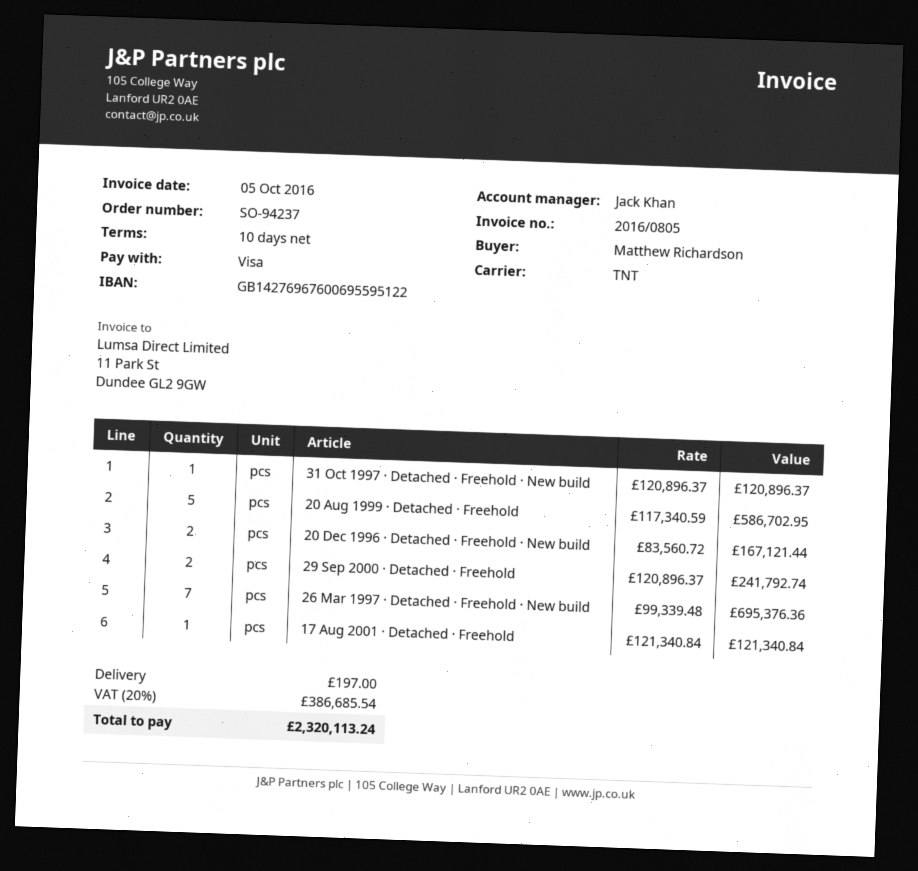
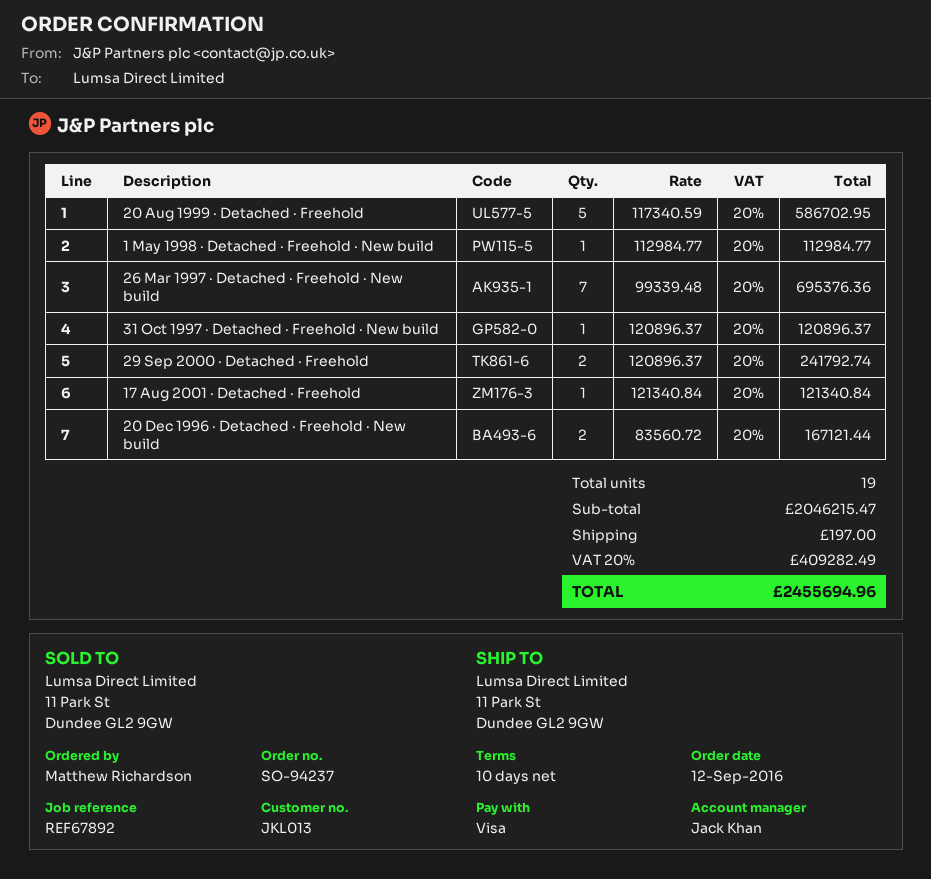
1 May 1998 · Detached · Freehold · New build: none -> 1 x 112984.77 = 112984.77
tax: 20% = 386685.54 -> 20% = 409282.49
total: 2320113.24 -> 2455694.96

